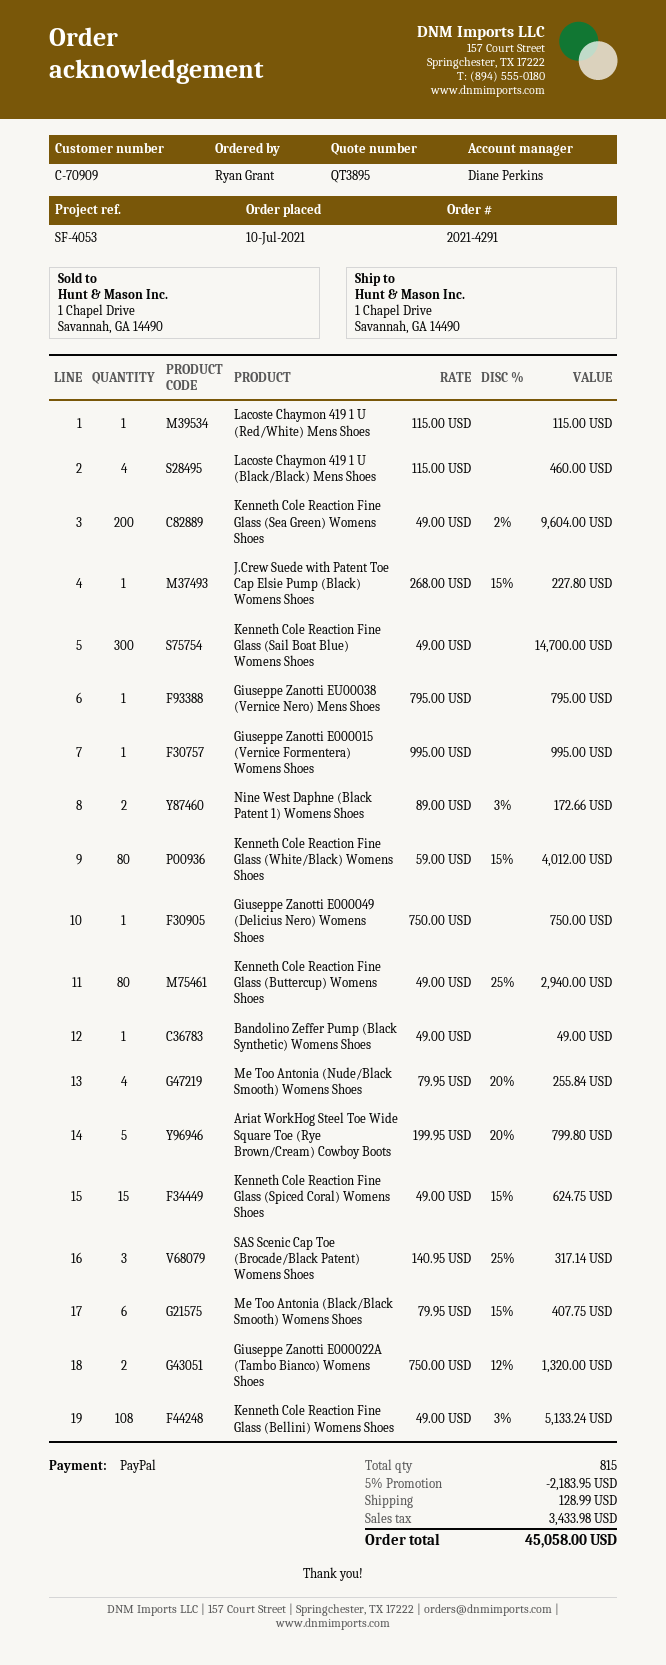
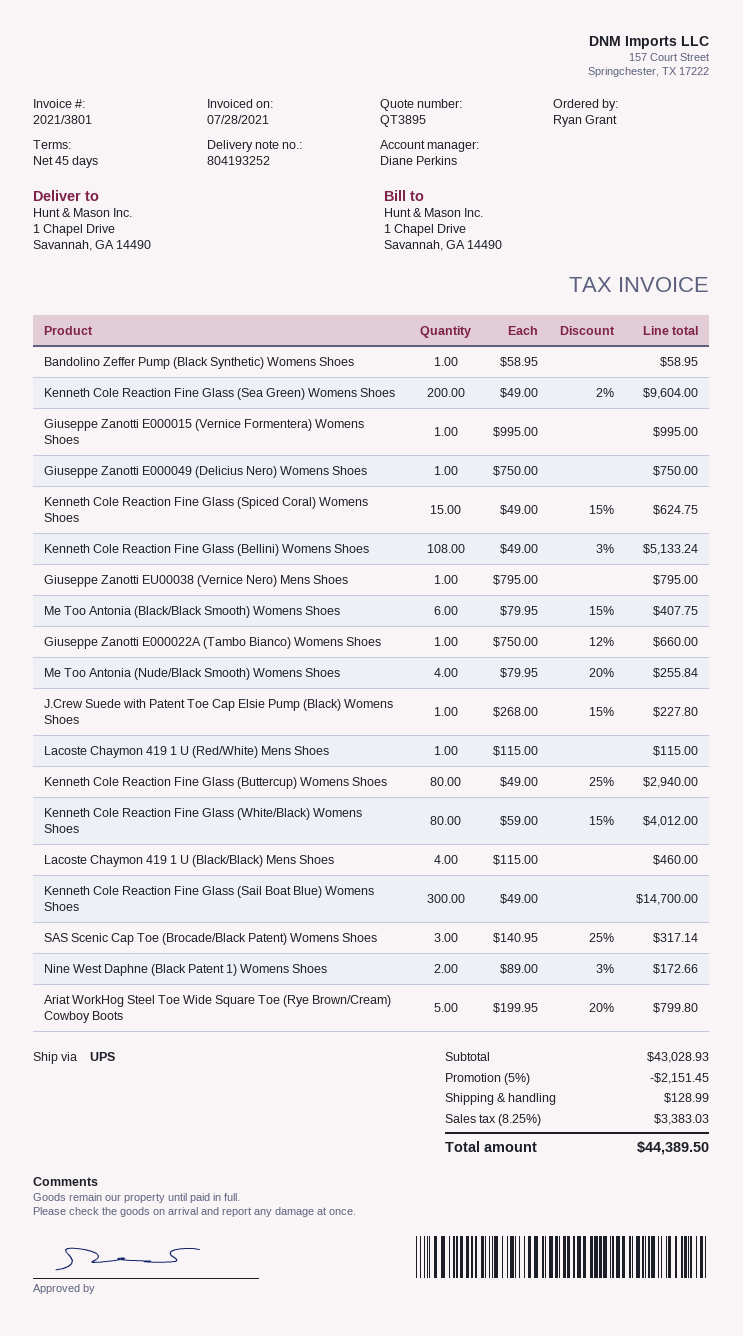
Bandolino Zeffer Pump (Black Synthetic) Womens Shoes: 1 x 49.00 = 49.00 -> 1 x 58.95 = 58.95
Giuseppe Zanotti E000022A (Tambo Bianco) Womens Shoes: 2 x 750.00 - 12% = 1320.00 -> 1 x 750.00 - 12% = 660.00
discount: 5% = 2183.95 -> 5% = 2151.45
tax: 3433.98 -> 3383.03
total: 45058.00 -> 44389.50

